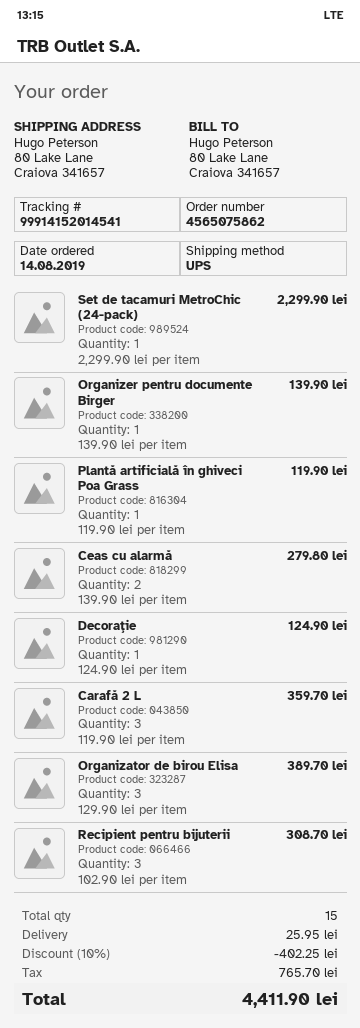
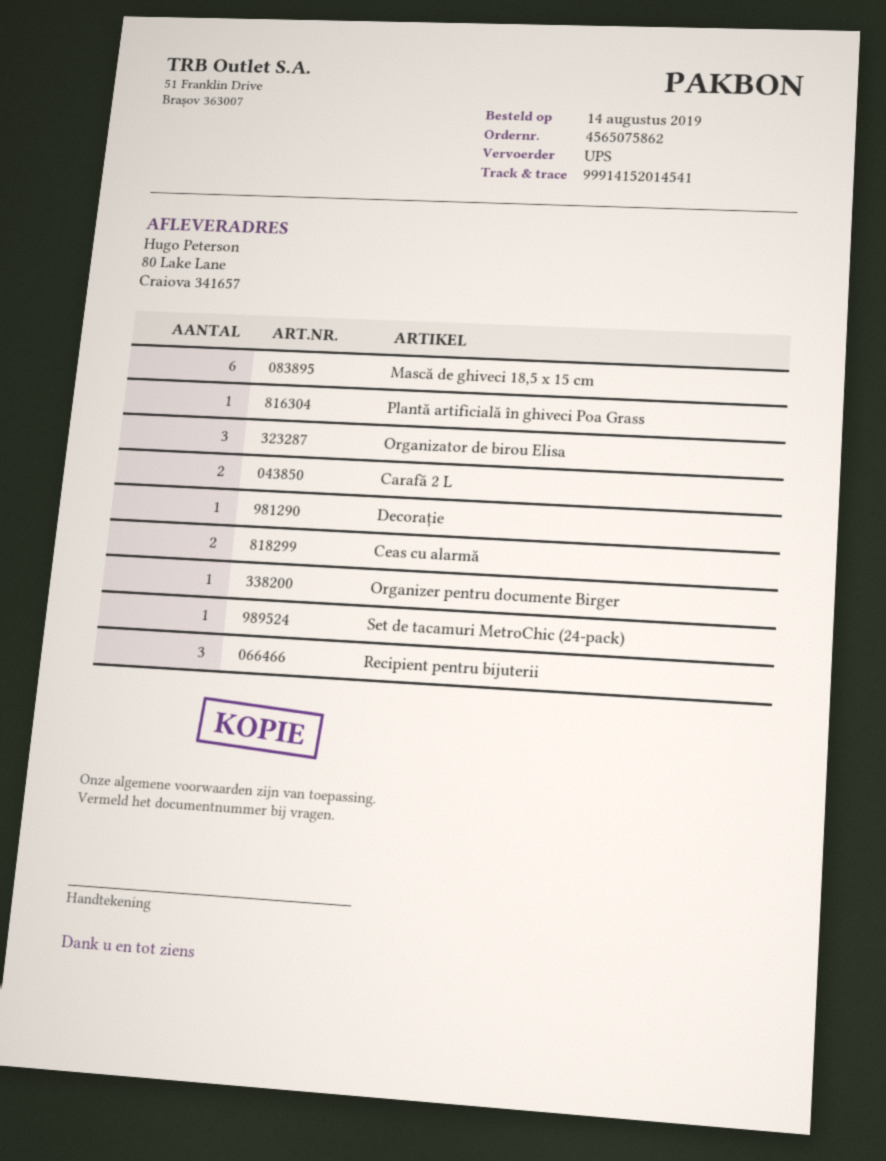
Carafă 2 L: 3 -> 2
Mască de ghiveci 18,5 x 15 cm: none -> 6

